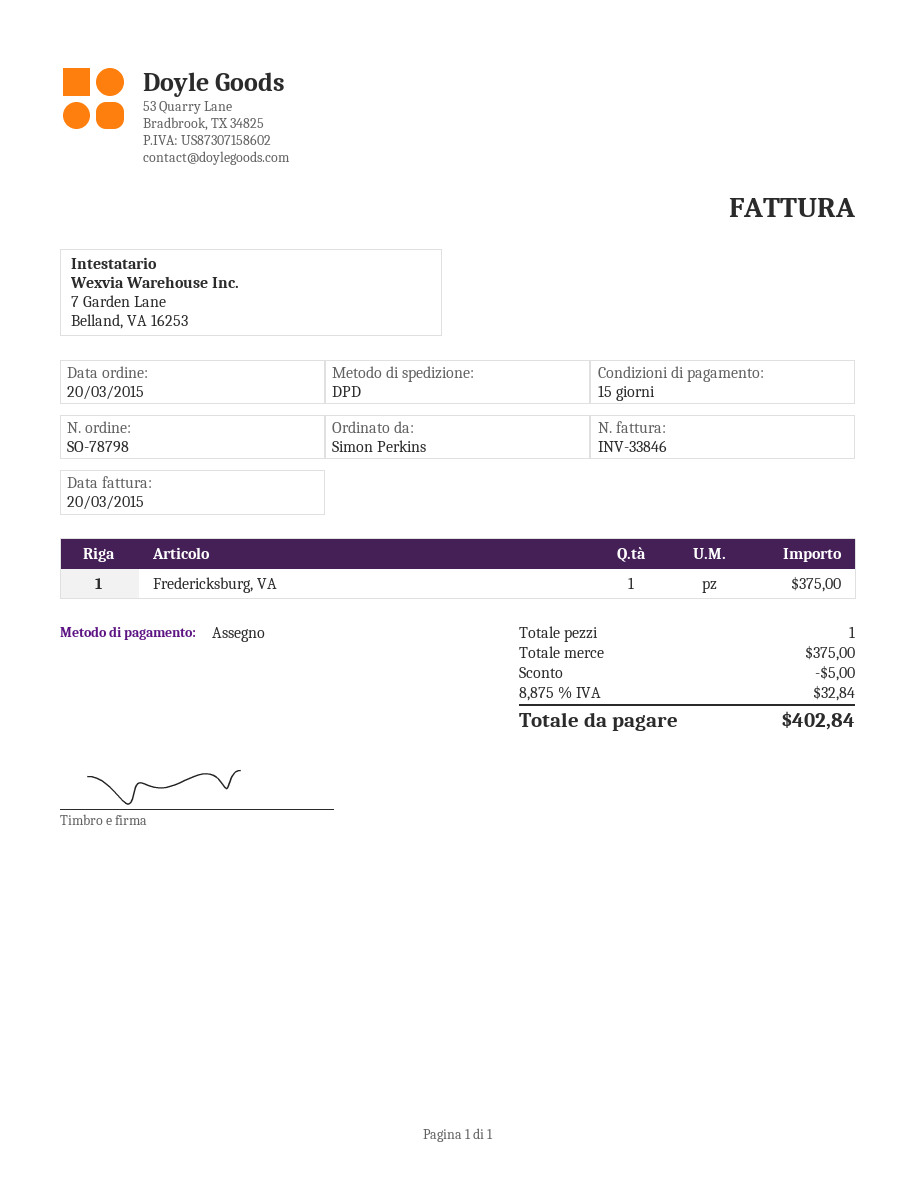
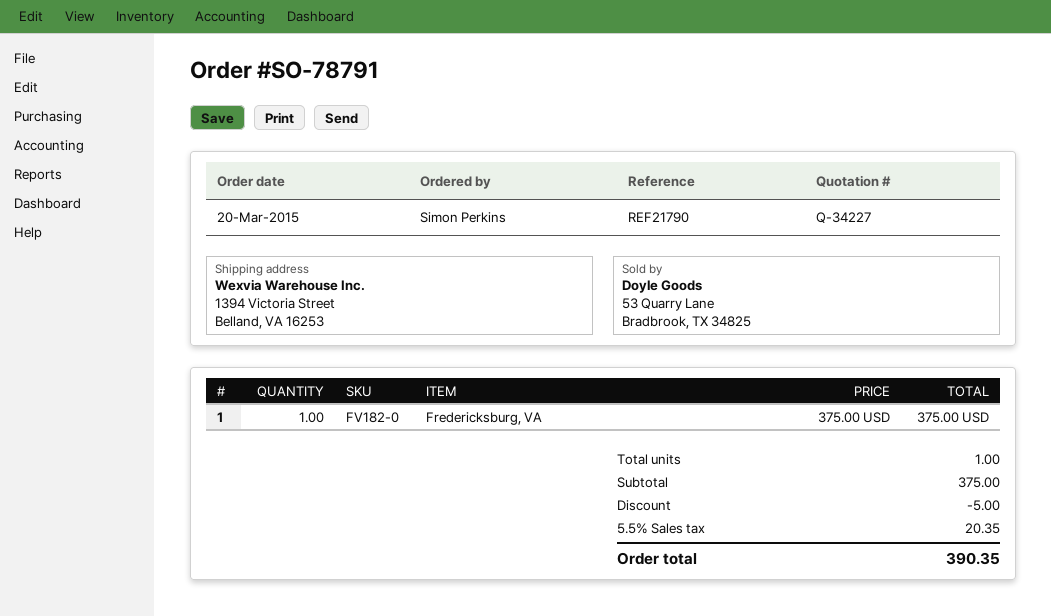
order number: SO-78798 -> SO-78791
tax: 8.875% = 32.84 -> 5.5% = 20.35
total: 402.84 -> 390.35

